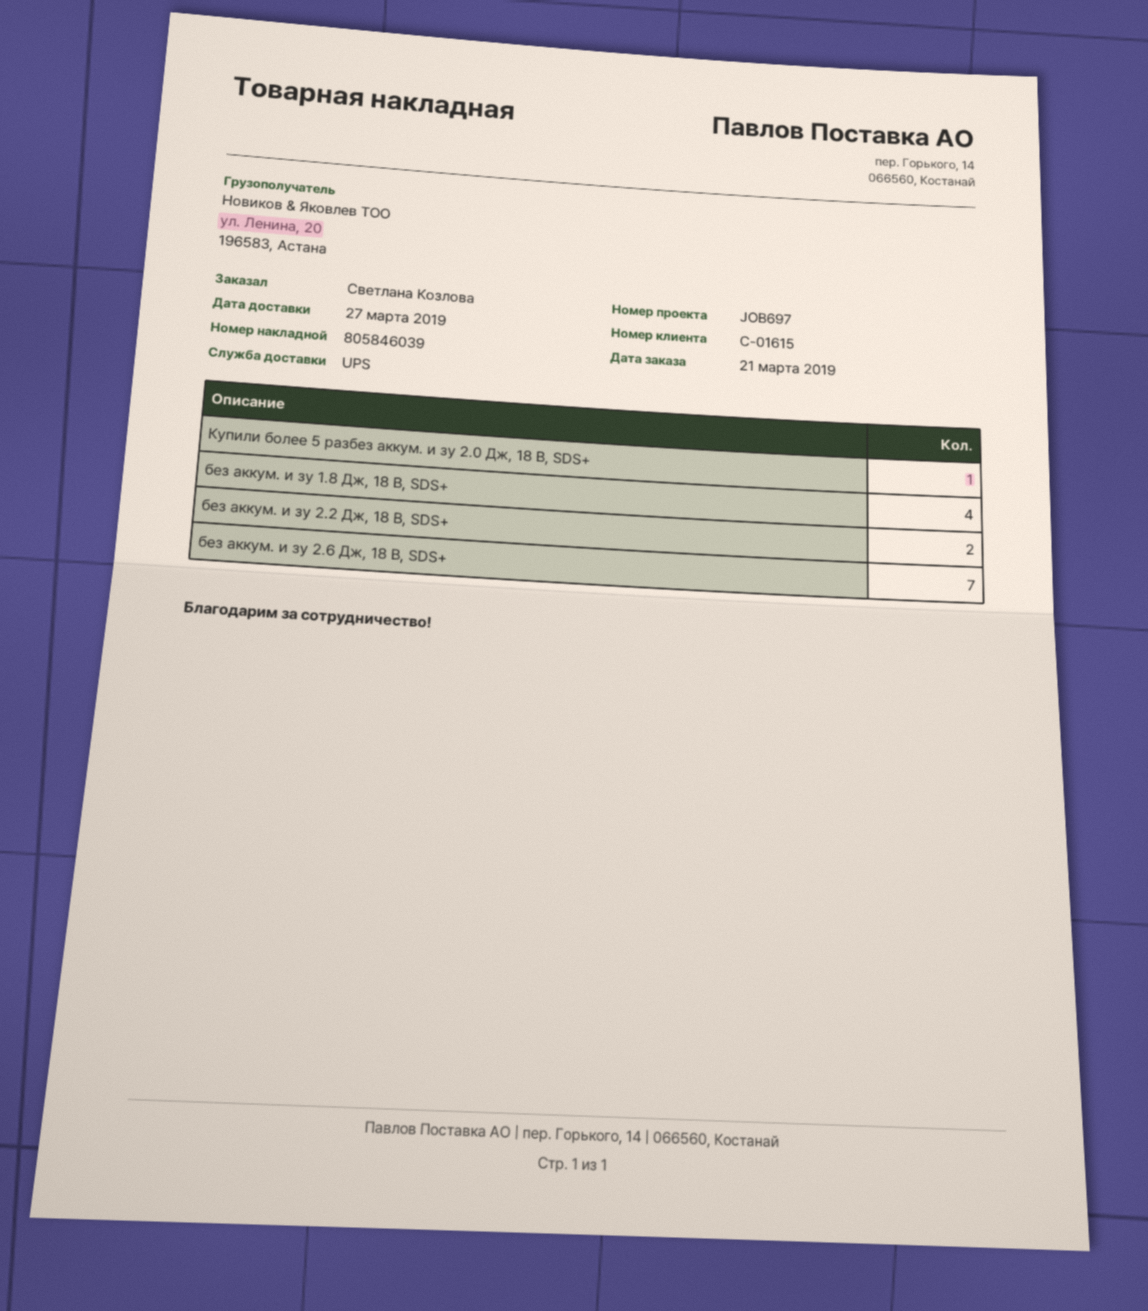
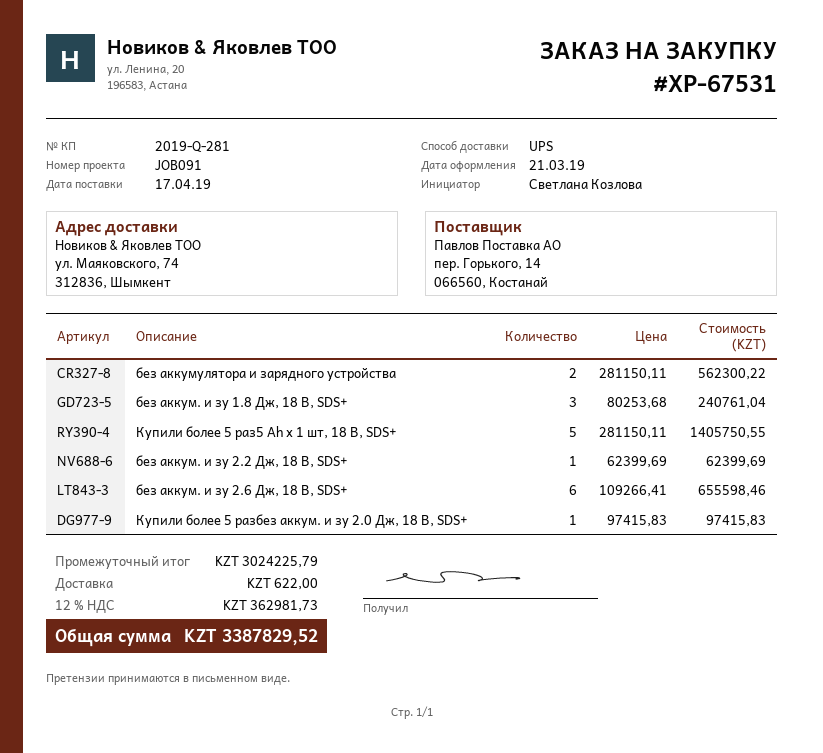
delivery date: 2019-03-27 -> 2019-04-17
reference: JOB697 -> JOB091
ship to: ул. Ленина, 20, 196583, Астана -> ул. Маяковского, 74, 312836, Шымкент
без аккум. и зу 1.8 Дж, 18 В, SDS+: 4 -> 3
без аккум. и зу 2.2 Дж, 18 В, SDS+: 2 -> 1
без аккум. и зу 2.6 Дж, 18 В, SDS+: 7 -> 6
без аккумулятора и зарядного устройства: none -> 2
Купили более 5 раз5 Ah x 1 шт, 18 В, SDS+: none -> 5

